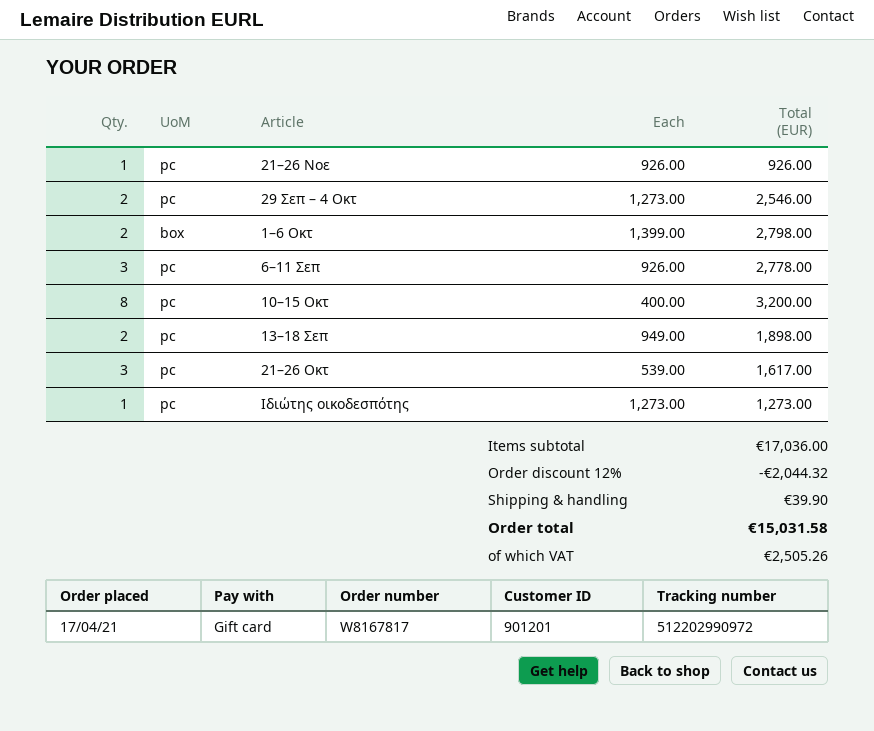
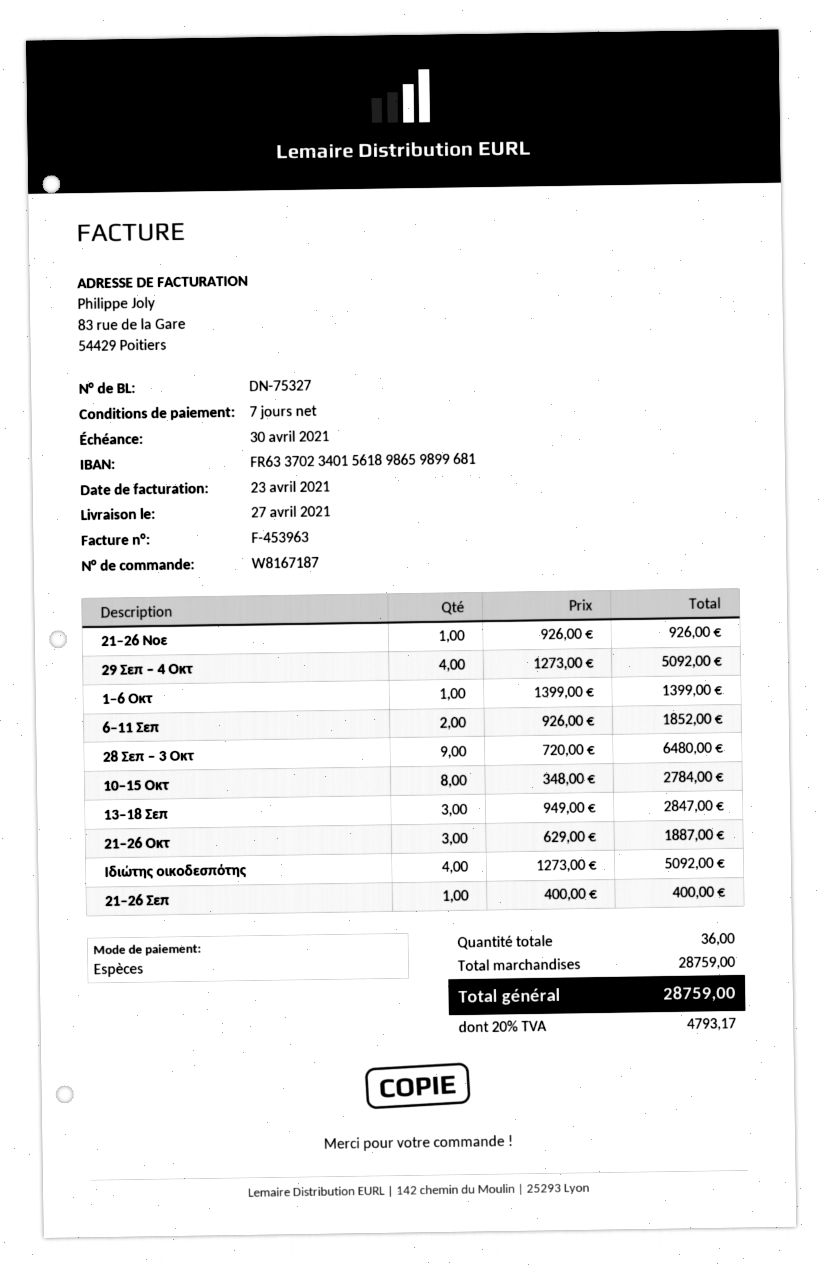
order number: W8167817 -> W8167187
payment method: gift card -> cash
29 Σεπ – 4 Οκτ: 2 x 1273.00 = 2546.00 -> 4 x 1273.00 = 5092.00
1–6 Οκτ: 2 x 1399.00 = 2798.00 -> 1 x 1399.00 = 1399.00
6–11 Σεπ: 3 x 926.00 = 2778.00 -> 2 x 926.00 = 1852.00
10–15 Οκτ: 8 x 400.00 = 3200.00 -> 8 x 348.00 = 2784.00
13–18 Σεπ: 2 x 949.00 = 1898.00 -> 3 x 949.00 = 2847.00
21–26 Οκτ: 3 x 539.00 = 1617.00 -> 3 x 629.00 = 1887.00
Ιδιώτης οικοδεσπότης: 1 x 1273.00 = 1273.00 -> 4 x 1273.00 = 5092.00
28 Σεπ – 3 Οκτ: none -> 9 x 720.00 = 6480.00
21–26 Σεπ: none -> 1 x 400.00 = 400.00
subtotal: 17036.00 -> 28759.00
discount: 12% = 2044.32 -> none
shipping: 39.90 -> none
tax: 2505.26 -> 4793.17
total: 15031.58 -> 28759.00

